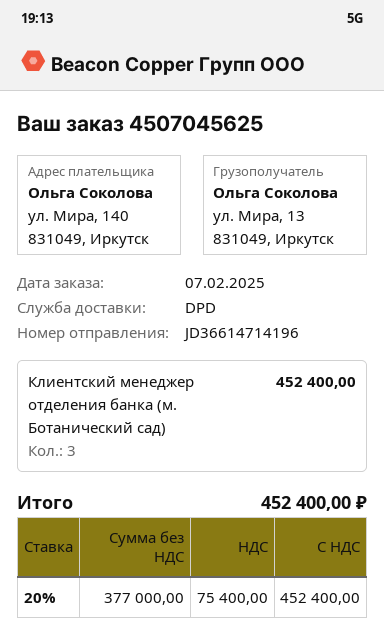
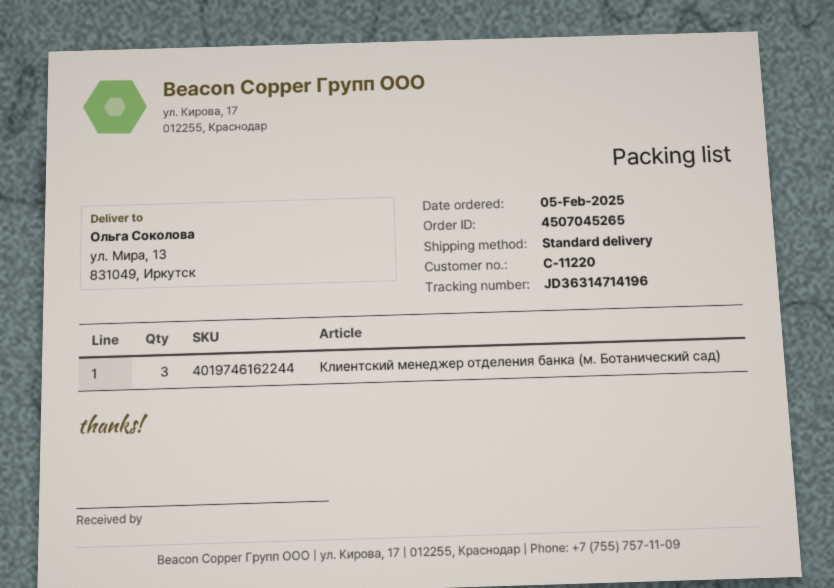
order number: 4507045625 -> 4507045265
order date: 2025-02-07 -> 2025-02-05
shipping method: DPD -> standard
tracking number: JD36614714196 -> JD36314714196

